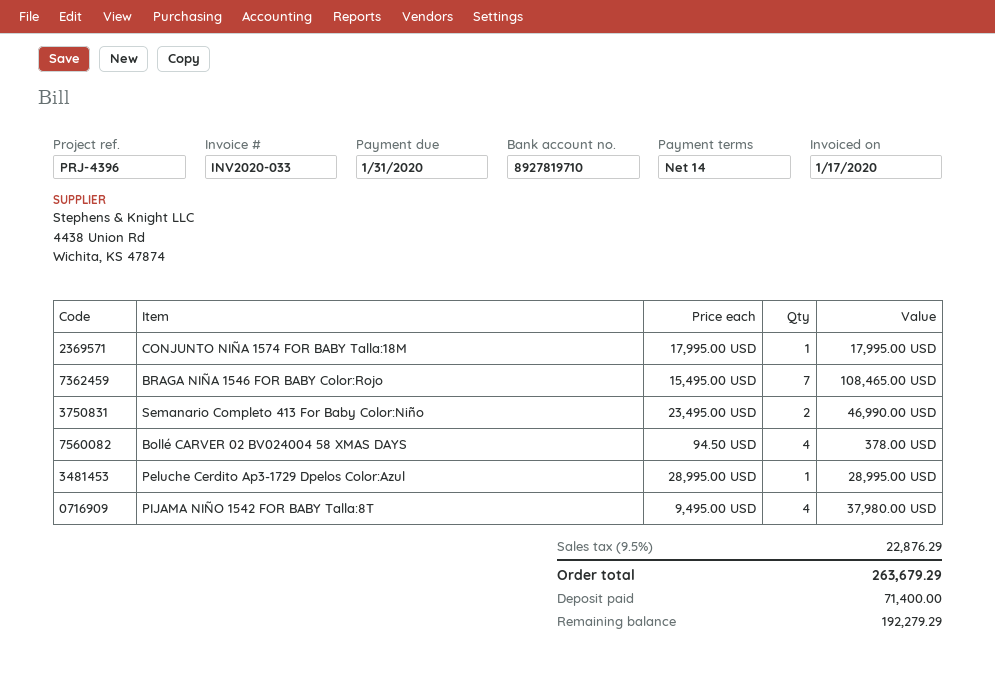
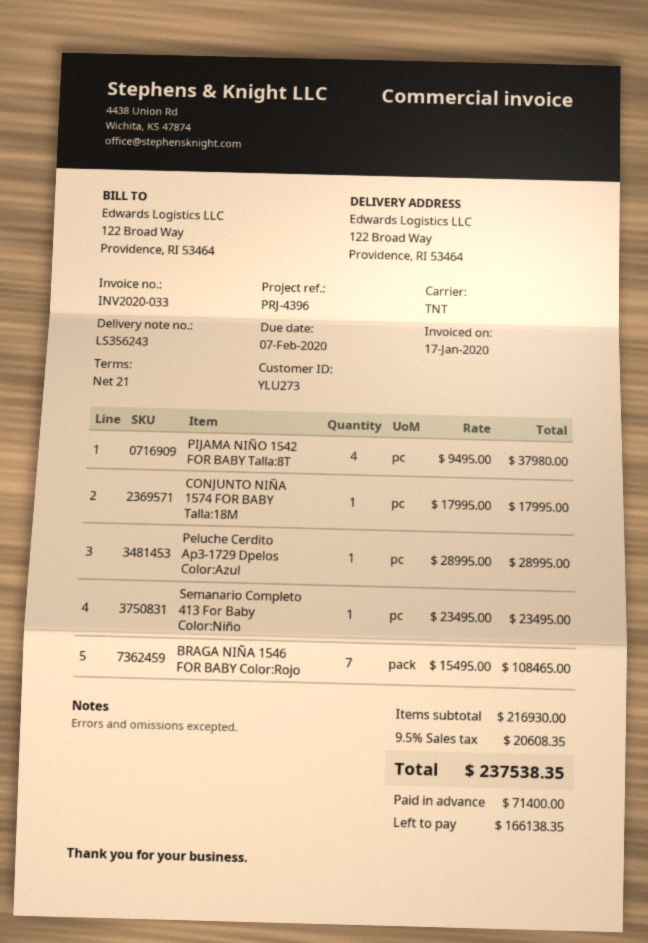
payment terms: 14 days -> 21 days
due date: 2020-01-31 -> 2020-02-07
Semanario Completo 413 For Baby Color:Niño: 2 x 23495.00 = 46990.00 -> 1 x 23495.00 = 23495.00
Bollé CARVER 02 BV024004 58 XMAS DAYS: 4 x 94.50 = 378.00 -> none
tax: 9.5% = 22876.29 -> 9.5% = 20608.35
total: 263679.29 -> 237538.35
balance: 192279.29 -> 166138.35

